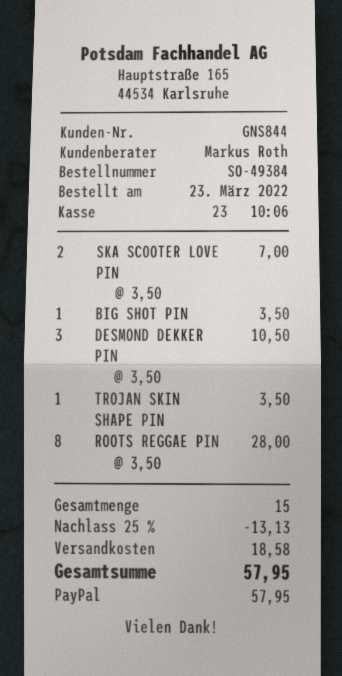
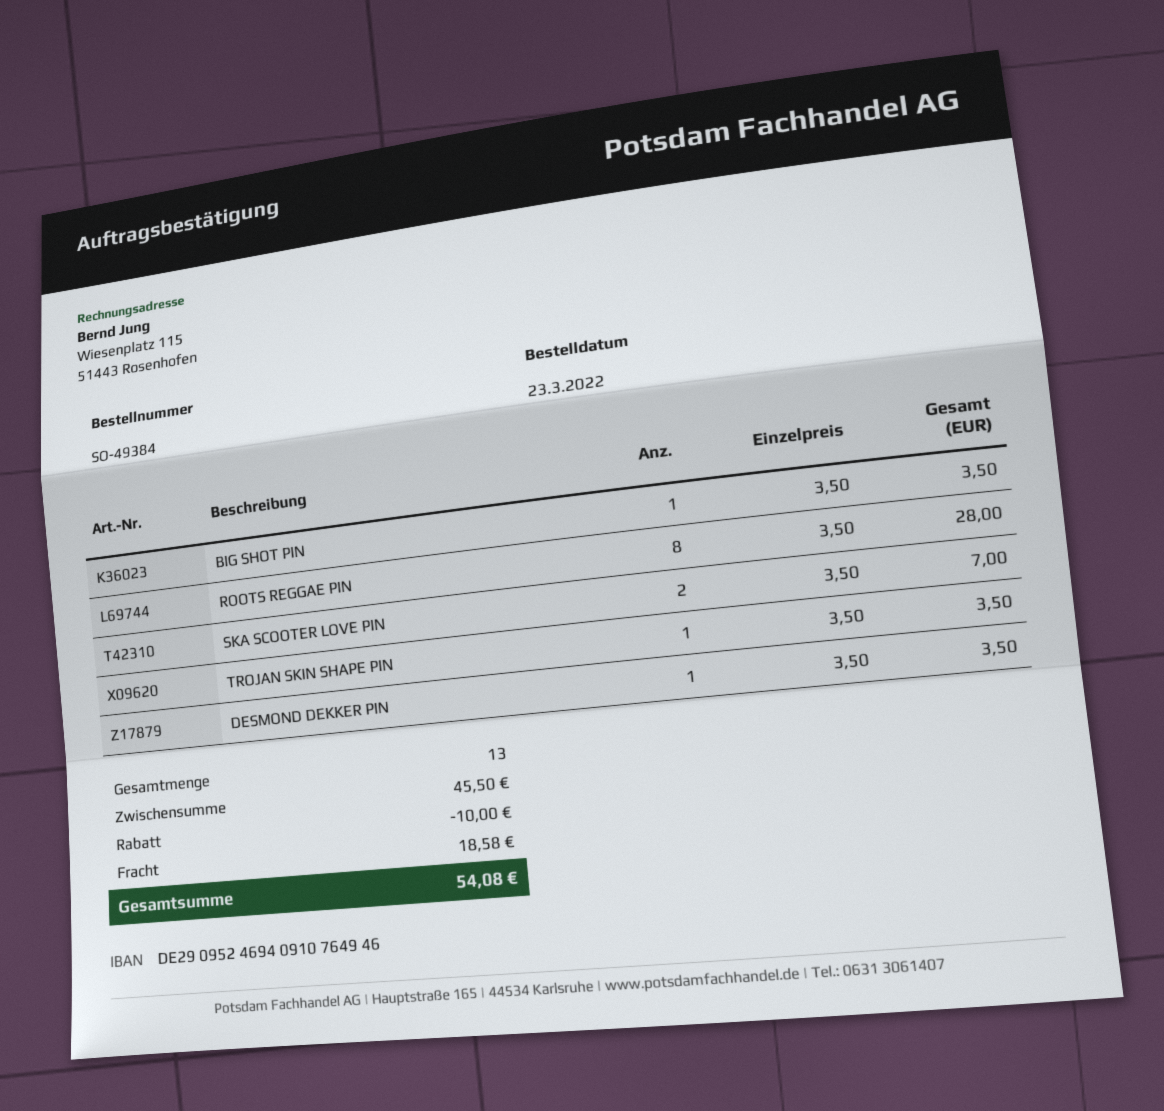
DESMOND DEKKER PIN: 3 x 3.50 = 10.50 -> 1 x 3.50 = 3.50
total quantity: 15 -> 13
discount: 13.13 -> 10.00
total: 57.95 -> 54.08

